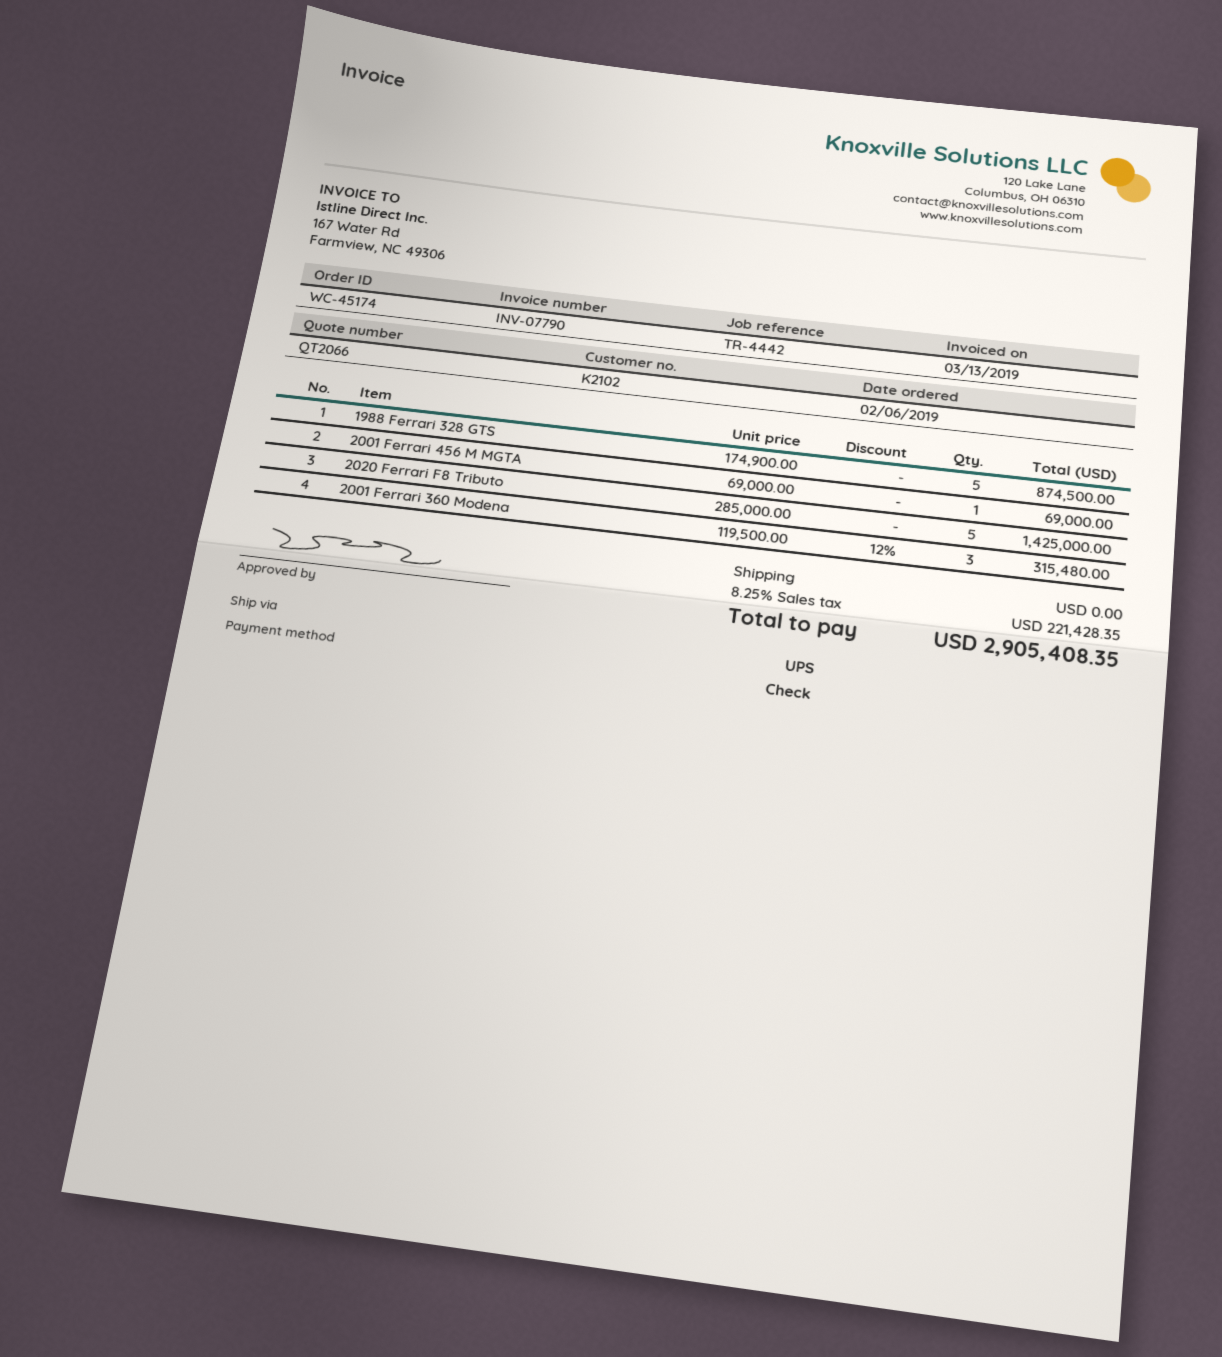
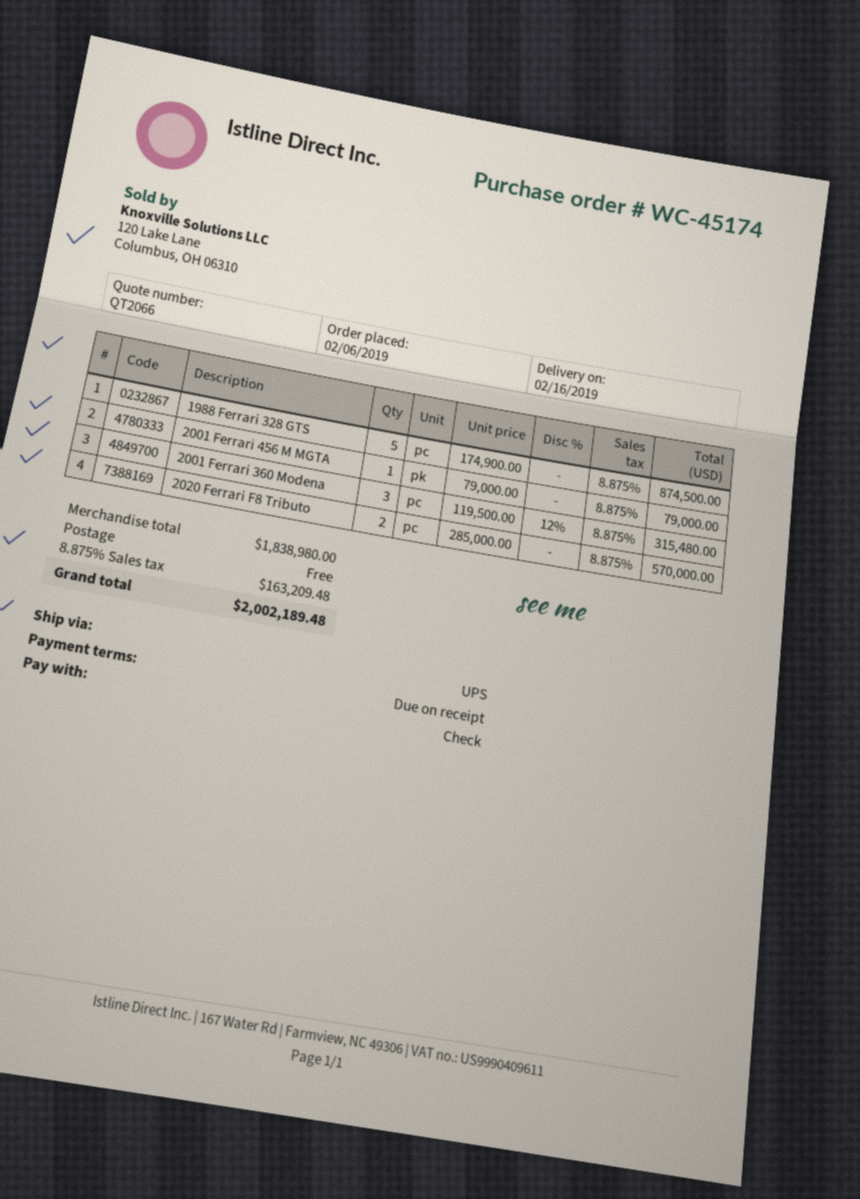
2001 Ferrari 456 M MGTA: 1 x 69000.00 = 69000.00 -> 1 x 79000.00 = 79000.00
2020 Ferrari F8 Tributo: 5 x 285000.00 = 1425000.00 -> 2 x 285000.00 = 570000.00
tax: 8.25% = 221428.35 -> 8.875% = 163209.48
total: 2905408.35 -> 2002189.48

